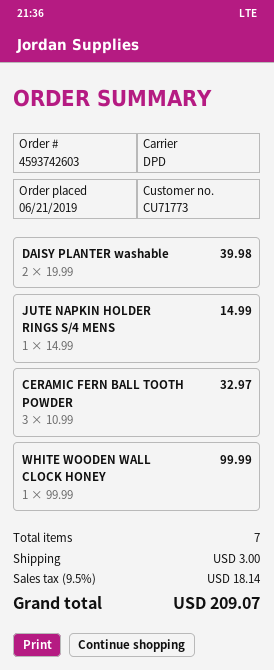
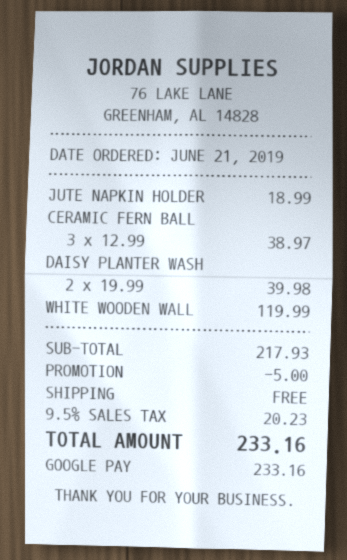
JUTE NAPKIN HOLDER RINGS S/4 MENS: 1 x 14.99 = 14.99 -> 1 x 18.99 = 18.99
CERAMIC FERN BALL TOOTH POWDER: 3 x 10.99 = 32.97 -> 3 x 12.99 = 38.97
WHITE WOODEN WALL CLOCK HONEY: 1 x 99.99 = 99.99 -> 1 x 119.99 = 119.99
discount: none -> 5.00
shipping: 3.00 -> 0.00
tax: 9.5% = 18.14 -> 9.5% = 20.23
total: 209.07 -> 233.16

